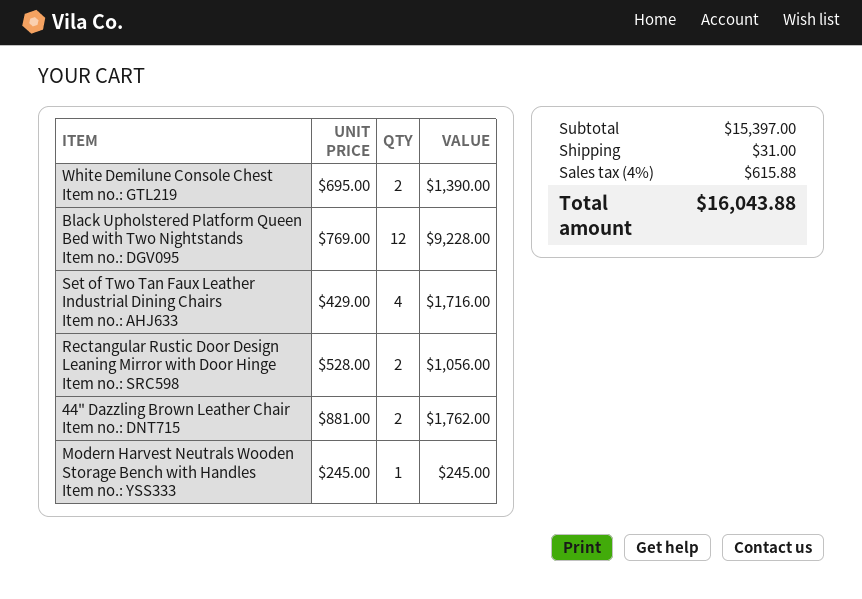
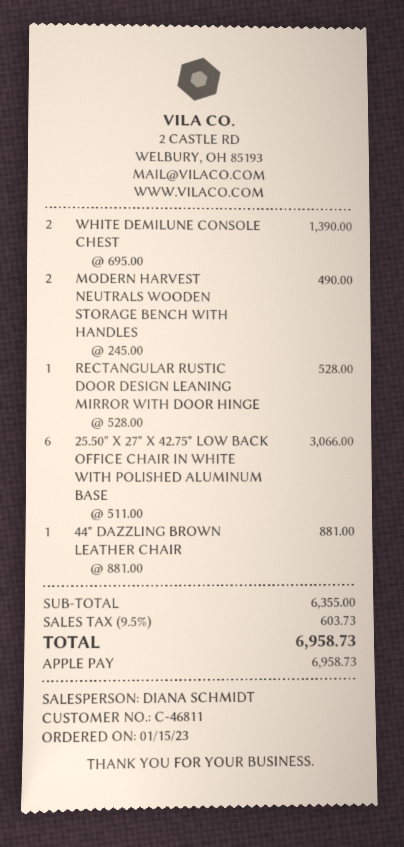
Black Upholstered Platform Queen Bed with Two Nightstands: 12 x 769.00 = 9228.00 -> none
Set of Two Tan Faux Leather Industrial Dining Chairs: 4 x 429.00 = 1716.00 -> none
Rectangular Rustic Door Design Leaning Mirror with Door Hinge: 2 x 528.00 = 1056.00 -> 1 x 528.00 = 528.00
44" Dazzling Brown Leather Chair: 2 x 881.00 = 1762.00 -> 1 x 881.00 = 881.00
Modern Harvest Neutrals Wooden Storage Bench with Handles: 1 x 245.00 = 245.00 -> 2 x 245.00 = 490.00
25.50" X 27" X 42.75" LOW BACK OFFICE CHAIR IN WHITE WITH POLISHED ALUMINUM BASE: none -> 6 x 511.00 = 3066.00
subtotal: 15397.00 -> 6355.00
shipping: 31.00 -> none
tax: 4% = 615.88 -> 9.5% = 603.73
total: 16043.88 -> 6958.73

